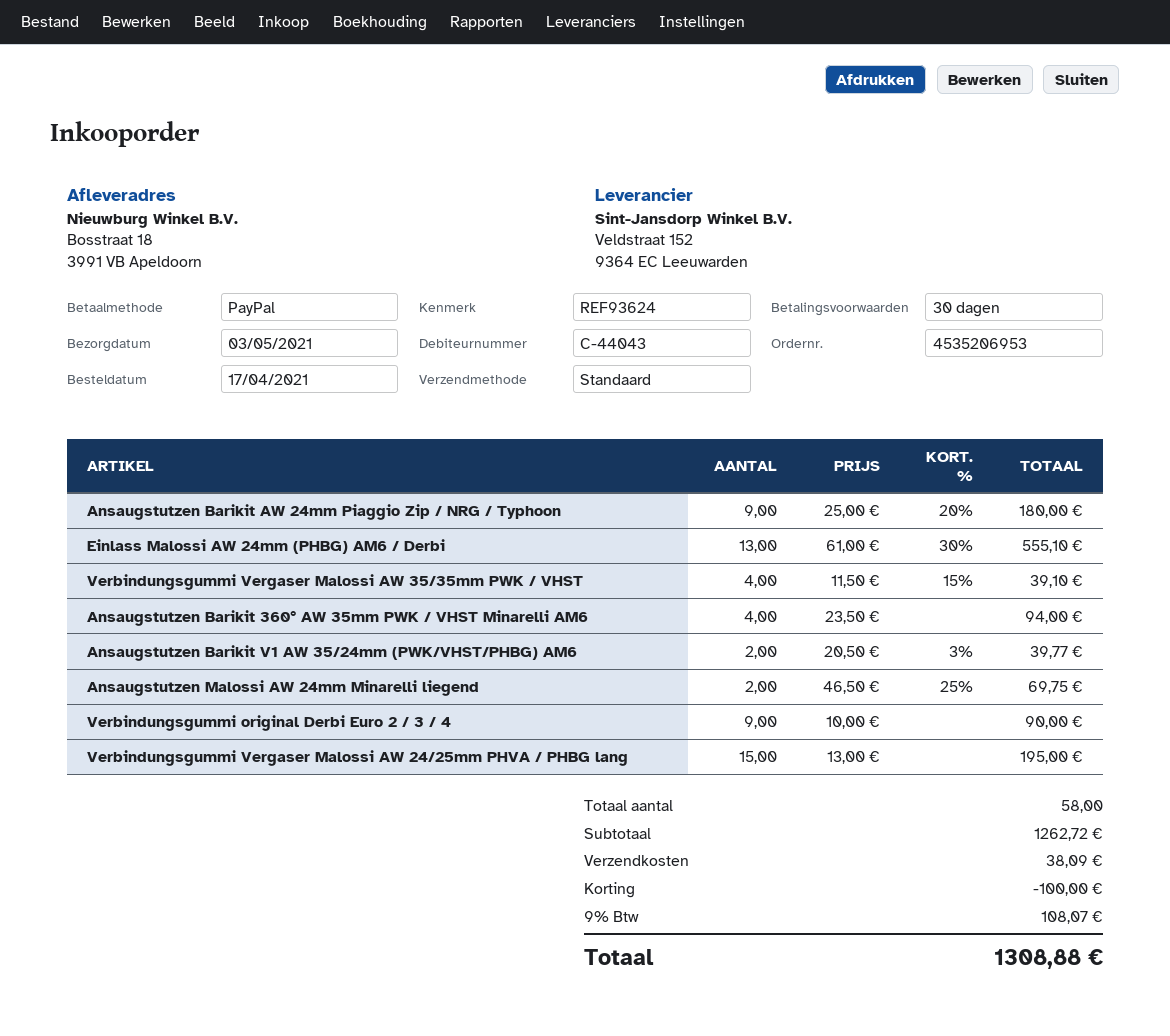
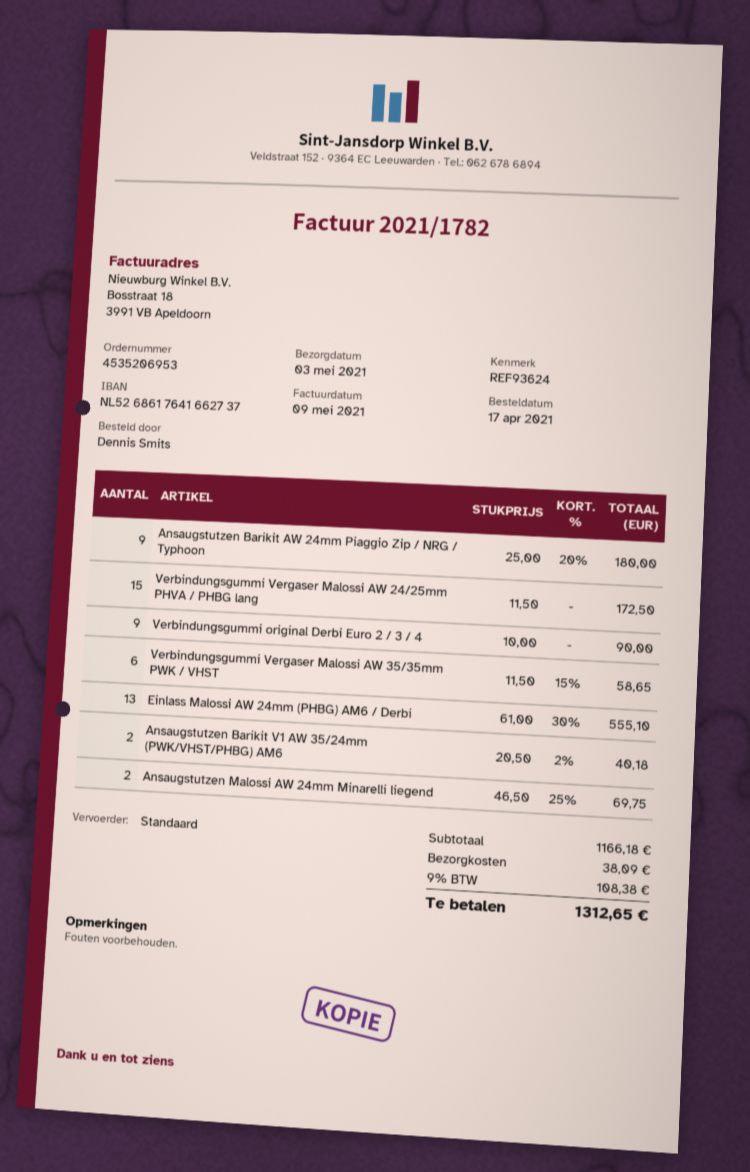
Verbindungsgummi Vergaser Malossi AW 35/35mm PWK / VHST: 4 x 11.50 - 15% = 39.10 -> 6 x 11.50 - 15% = 58.65
Ansaugstutzen Barikit 360° AW 35mm PWK / VHST Minarelli AM6: 4 x 23.50 = 94.00 -> none
Ansaugstutzen Barikit V1 AW 35/24mm (PWK/VHST/PHBG) AM6: 2 x 20.50 - 3% = 39.77 -> 2 x 20.50 - 2% = 40.18
Verbindungsgummi Vergaser Malossi AW 24/25mm PHVA / PHBG lang: 15 x 13.00 = 195.00 -> 15 x 11.50 = 172.50
subtotal: 1262.72 -> 1166.18
discount: 100.00 -> none
tax: 9% = 108.07 -> 9% = 108.38
total: 1308.88 -> 1312.65

